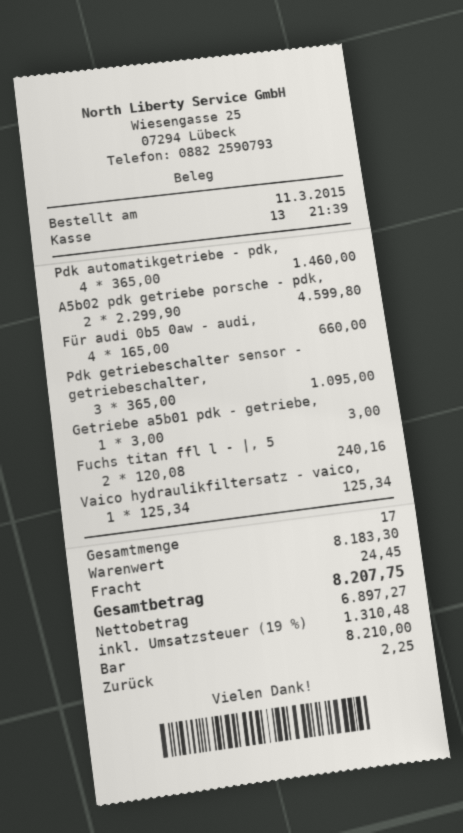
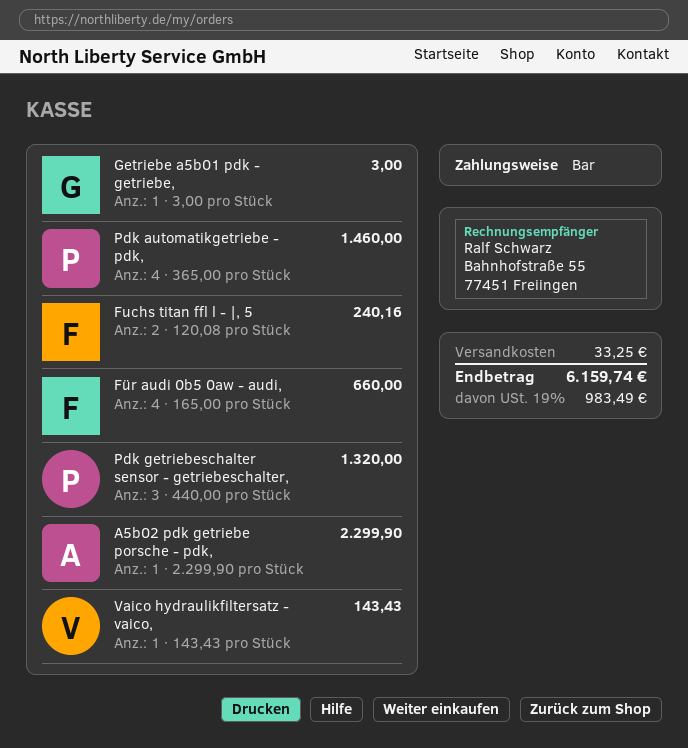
A5b02 pdk getriebe porsche - pdk,: 2 x 2299.90 = 4599.80 -> 1 x 2299.90 = 2299.90
Pdk getriebeschalter sensor - getriebeschalter,: 3 x 365.00 = 1095.00 -> 3 x 440.00 = 1320.00
Vaico hydraulikfiltersatz - vaico,: 1 x 125.34 = 125.34 -> 1 x 143.43 = 143.43
shipping: 24.45 -> 33.25
tax: 19% = 1310.48 -> 19% = 983.49
total: 8207.75 -> 6159.74

